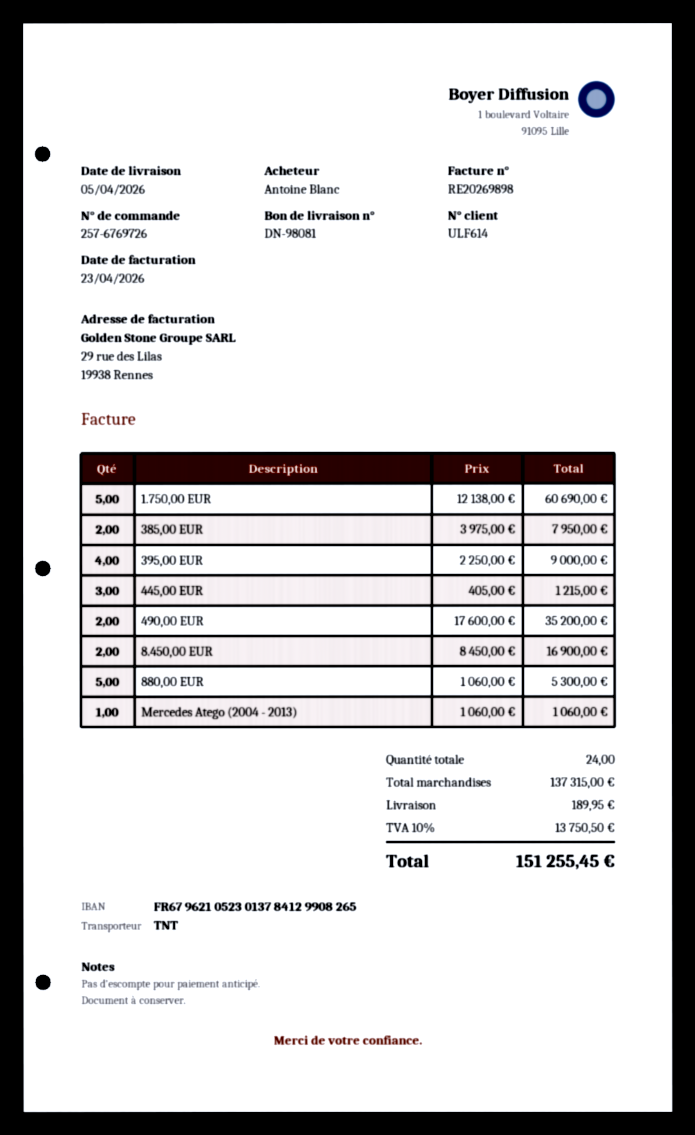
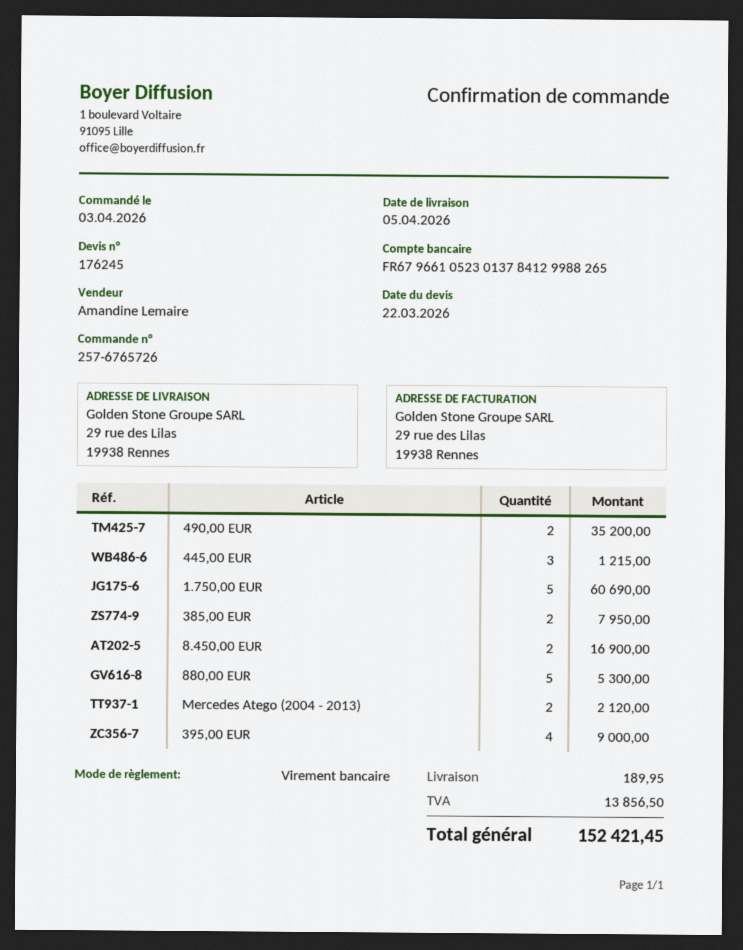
order number: 257-6769726 -> 257-6765726
bank account: FR6796210523013784129908265 -> FR6796610523013784129988265
Mercedes Atego (2004 - 2013): 1 for 1060.00 -> 2 for 2120.00
tax: 13750.50 -> 13856.50
total: 151255.45 -> 152421.45

